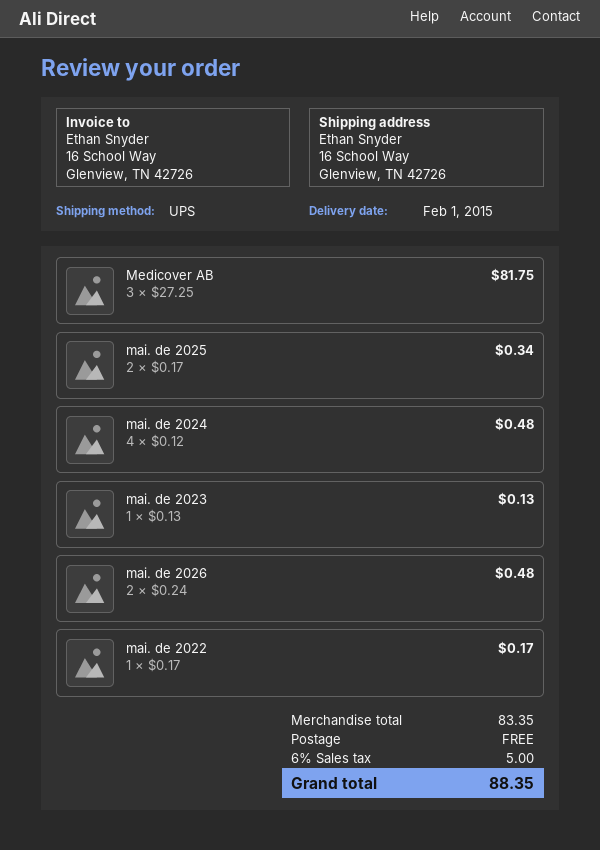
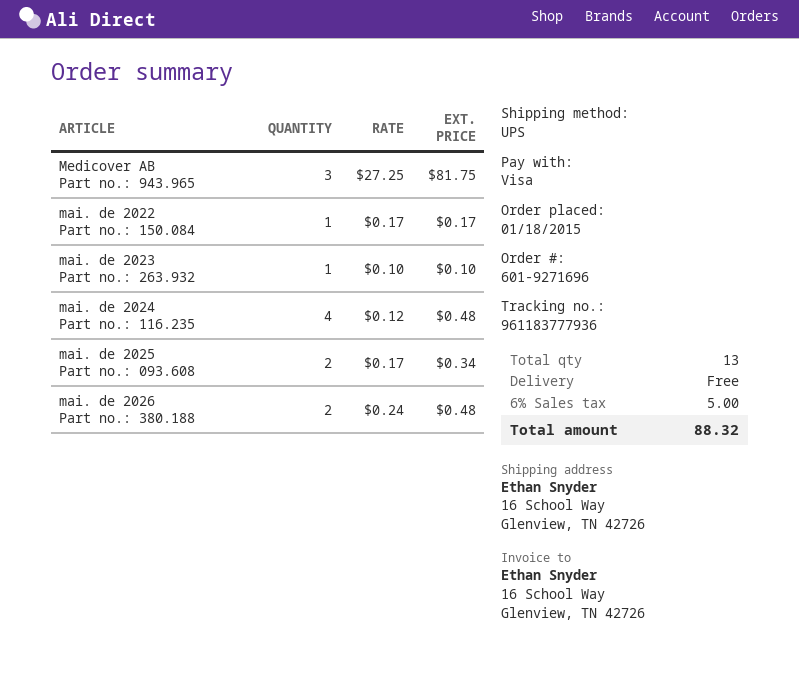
mai. de 2023: 1 x 0.13 = 0.13 -> 1 x 0.10 = 0.10
total: 88.35 -> 88.32

